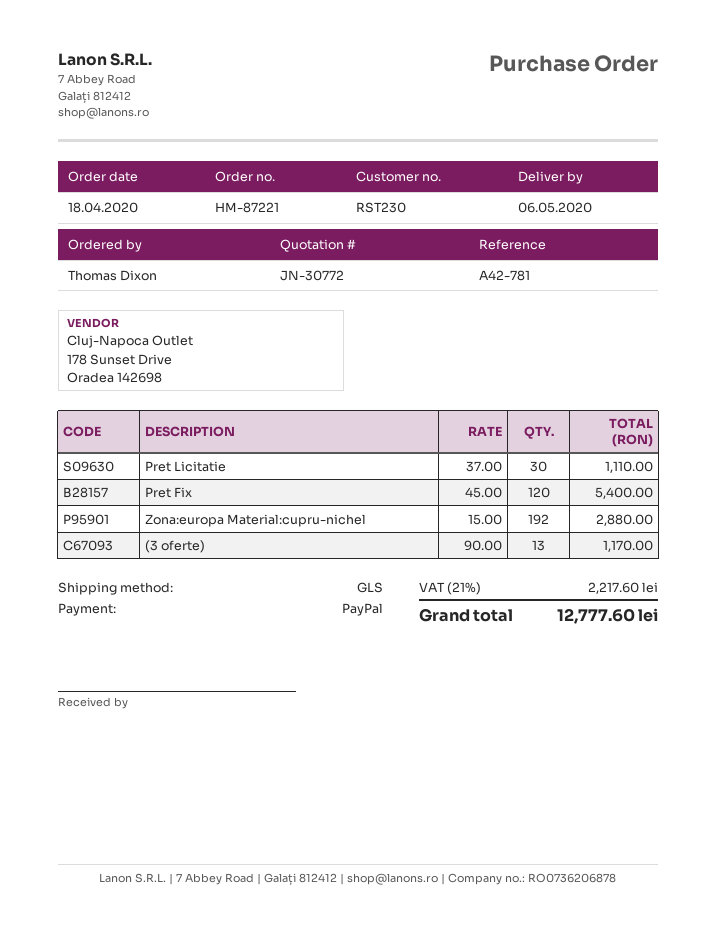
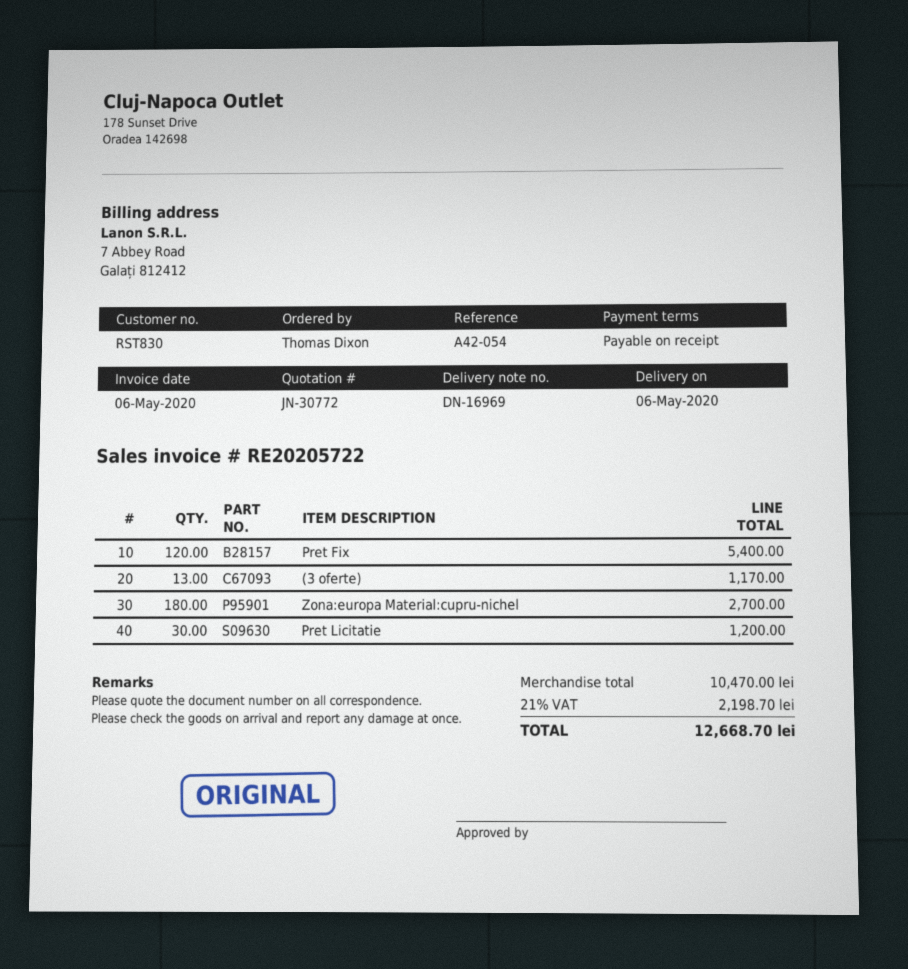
customer number: RST230 -> RST830
reference: A42-781 -> A42-054
Pret Licitatie: 30 for 1110.00 -> 30 for 1200.00
Zona:europa Material:cupru-nichel: 192 for 2880.00 -> 180 for 2700.00
tax: 21% = 2217.60 -> 21% = 2198.70
total: 12777.60 -> 12668.70

